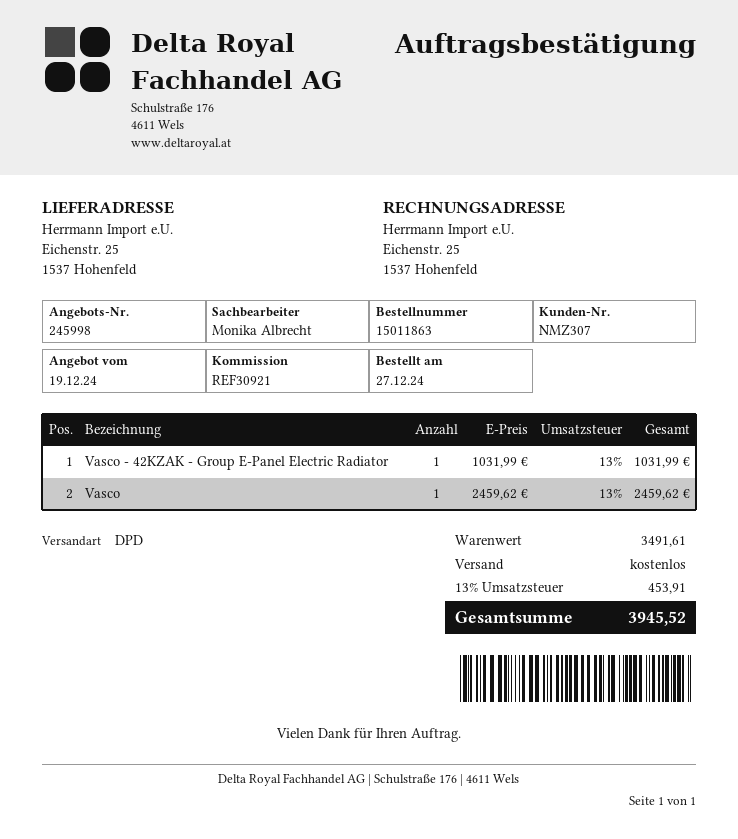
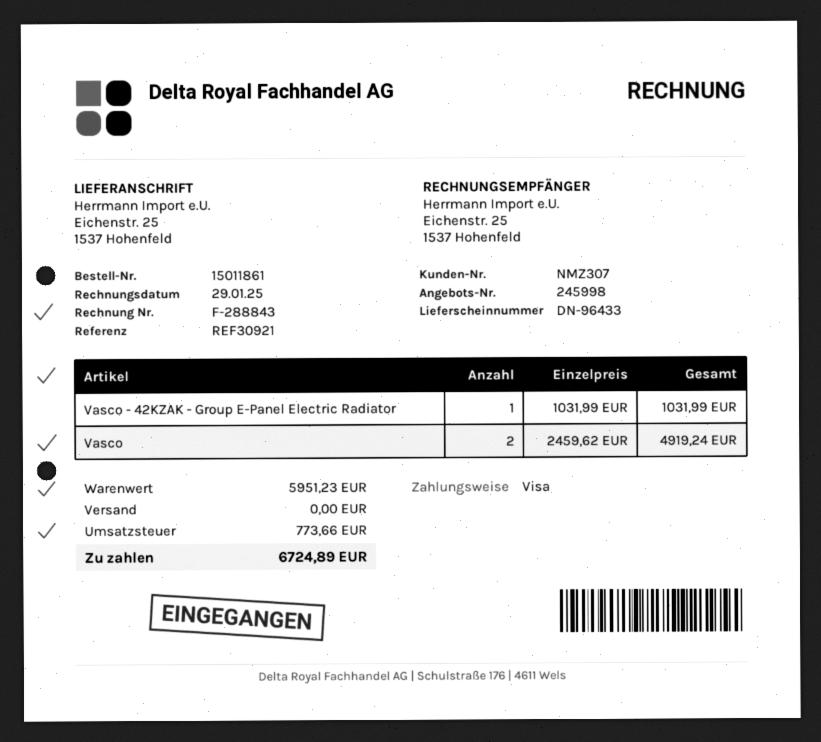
order number: 15011863 -> 15011861
Vasco: 1 x 2459.62 = 2459.62 -> 2 x 2459.62 = 4919.24
subtotal: 3491.61 -> 5951.23
tax: 453.91 -> 773.66
total: 3945.52 -> 6724.89

